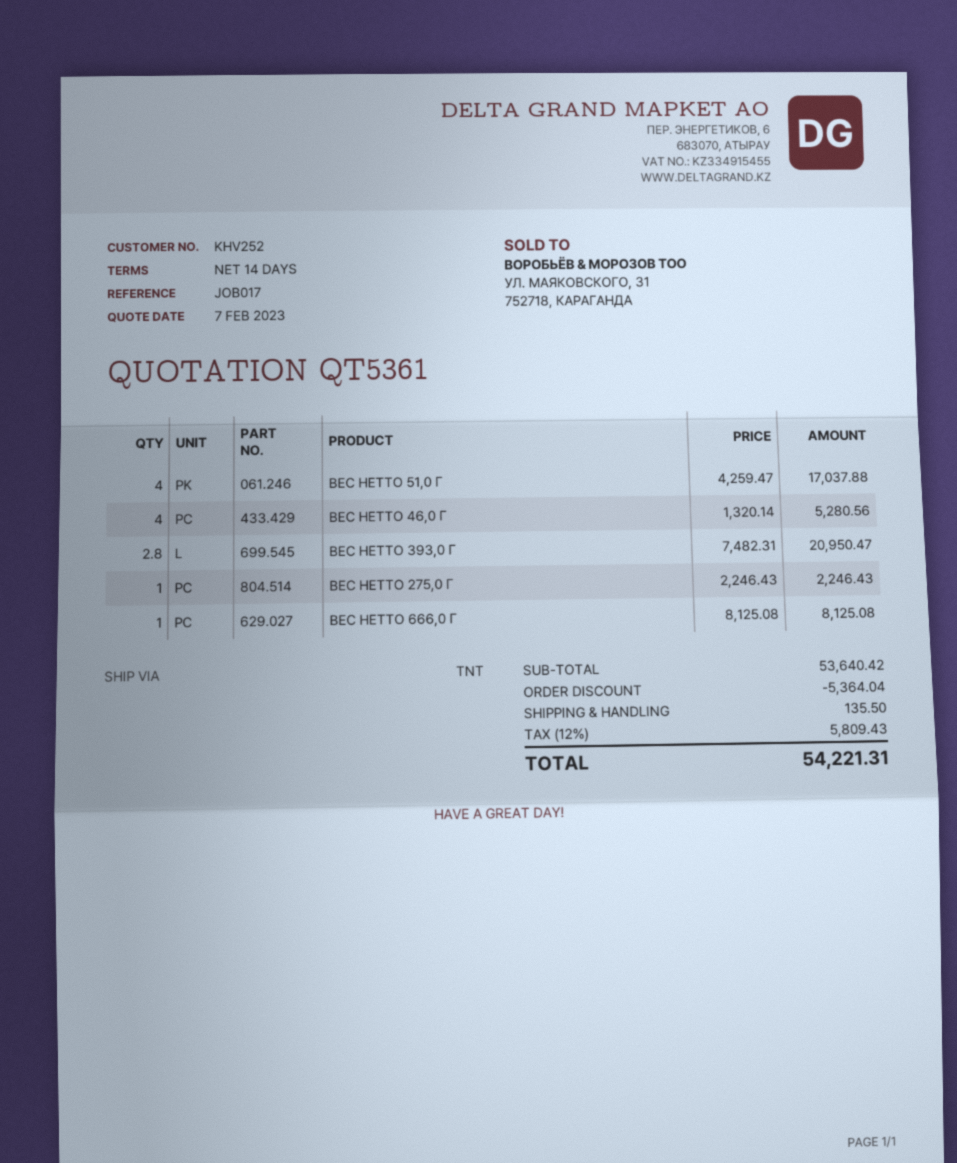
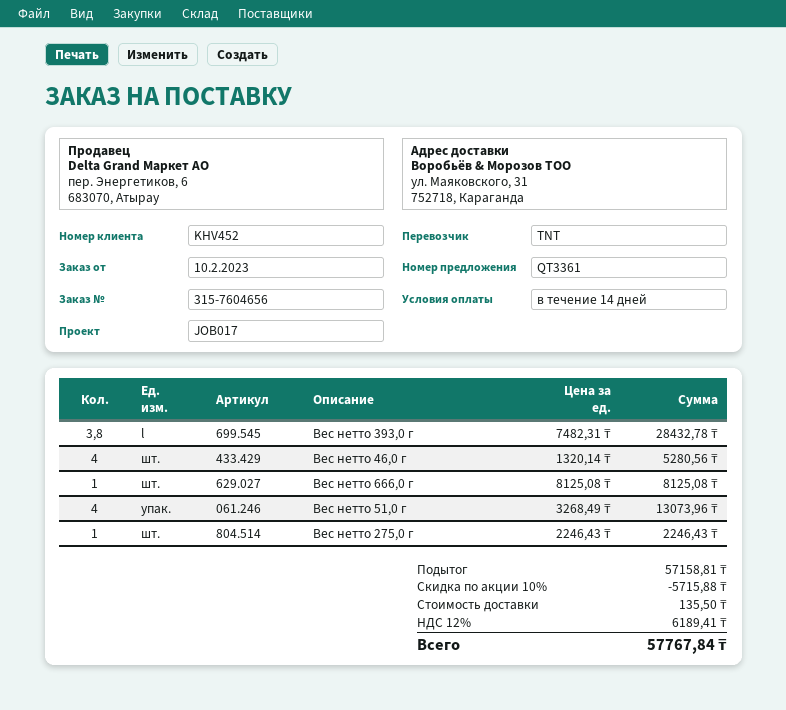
quote number: QT5361 -> QT3361
customer number: KHV252 -> KHV452
ВЕС НЕТТО 51,0 Г: 4 x 4259.47 = 17037.88 -> 4 x 3268.49 = 13073.96
ВЕС НЕТТО 393,0 Г: 2.8 x 7482.31 = 20950.47 -> 3.8 x 7482.31 = 28432.78
subtotal: 53640.42 -> 57158.81
discount: 5364.04 -> 5715.88
tax: 12% = 5809.43 -> 12% = 6189.41
total: 54221.31 -> 57767.84

